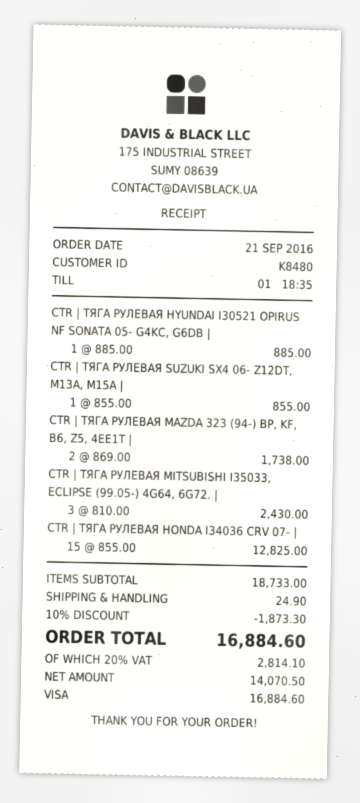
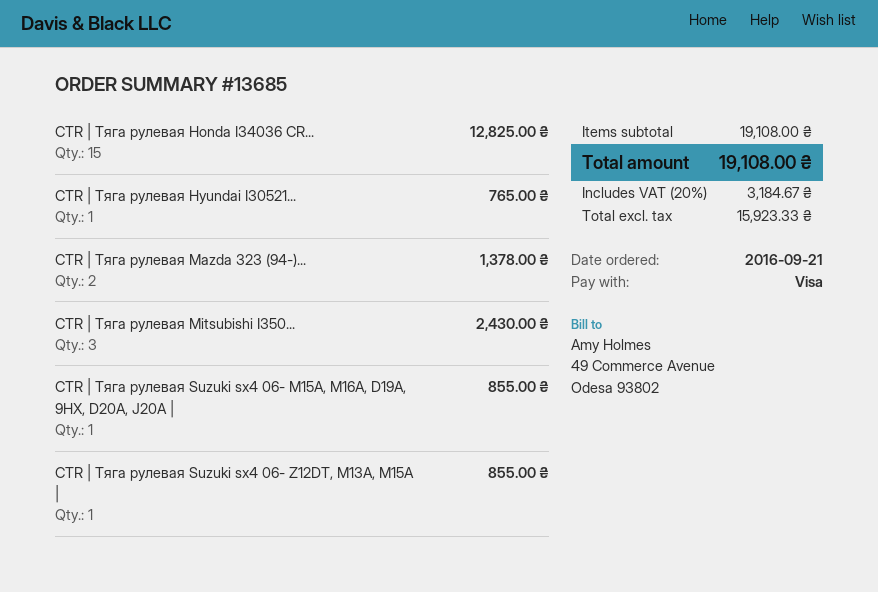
CTR | ТЯГА РУЛЕВАЯ HYUNDAI I30521 OPIRUS NF SONATA 05- G4KC, G6DB |: 1 for 885.00 -> 1 for 765.00
CTR | ТЯГА РУЛЕВАЯ MAZDA 323 (94-) BP, KF, B6, Z5, 4EE1T |: 2 for 1738.00 -> 2 for 1378.00
CTR | Тяга рулевая Suzuki sx4 06- M15A, M16A, D19A, 9HX, D20A, J20A |: none -> 1 for 855.00
subtotal: 18733.00 -> 19108.00
discount: 10% = 1873.30 -> none
shipping: 24.90 -> none
net: 14070.50 -> 15923.33
tax: 20% = 2814.10 -> 20% = 3184.67
total: 16884.60 -> 19108.00

